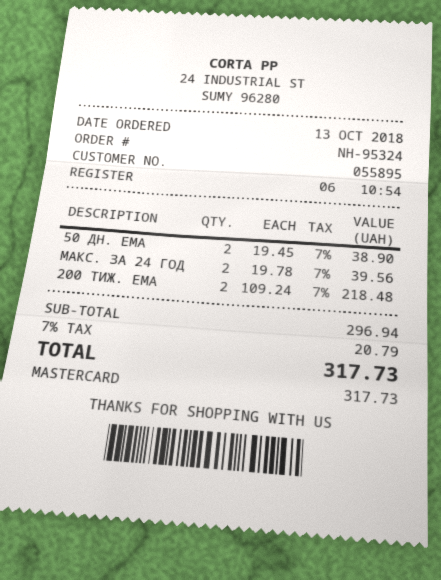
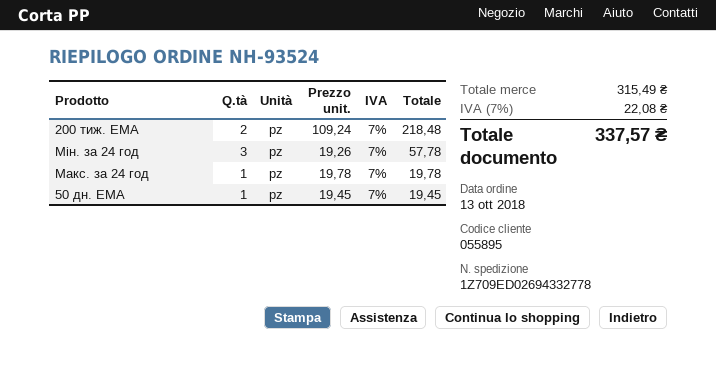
order number: NH-95324 -> NH-93524
50 ДН. EMA: 2 x 19.45 = 38.90 -> 1 x 19.45 = 19.45
МАКС. ЗА 24 ГОД: 2 x 19.78 = 39.56 -> 1 x 19.78 = 19.78
Мін. за 24 год: none -> 3 x 19.26 = 57.78
subtotal: 296.94 -> 315.49
tax: 7% = 20.79 -> 7% = 22.08
total: 317.73 -> 337.57

